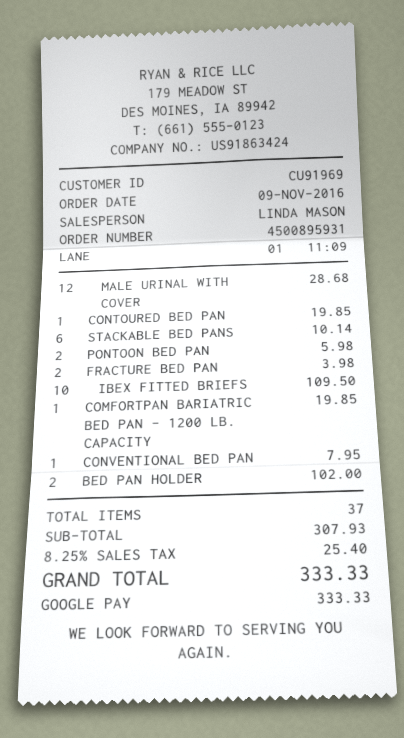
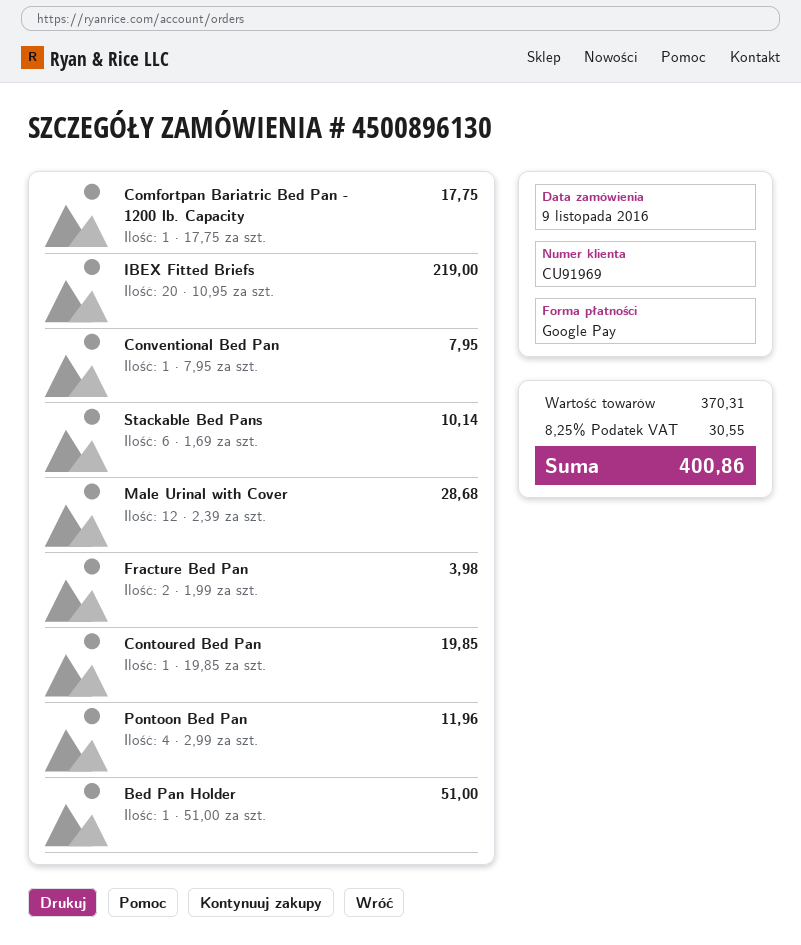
order number: 4500895931 -> 4500896130
PONTOON BED PAN: 2 for 5.98 -> 4 for 11.96
IBEX FITTED BRIEFS: 10 for 109.50 -> 20 for 219.00
COMFORTPAN BARIATRIC BED PAN - 1200 LB. CAPACITY: 1 for 19.85 -> 1 for 17.75
BED PAN HOLDER: 2 for 102.00 -> 1 for 51.00
subtotal: 307.93 -> 370.31
tax: 8.25% = 25.40 -> 8.25% = 30.55
total: 333.33 -> 400.86

